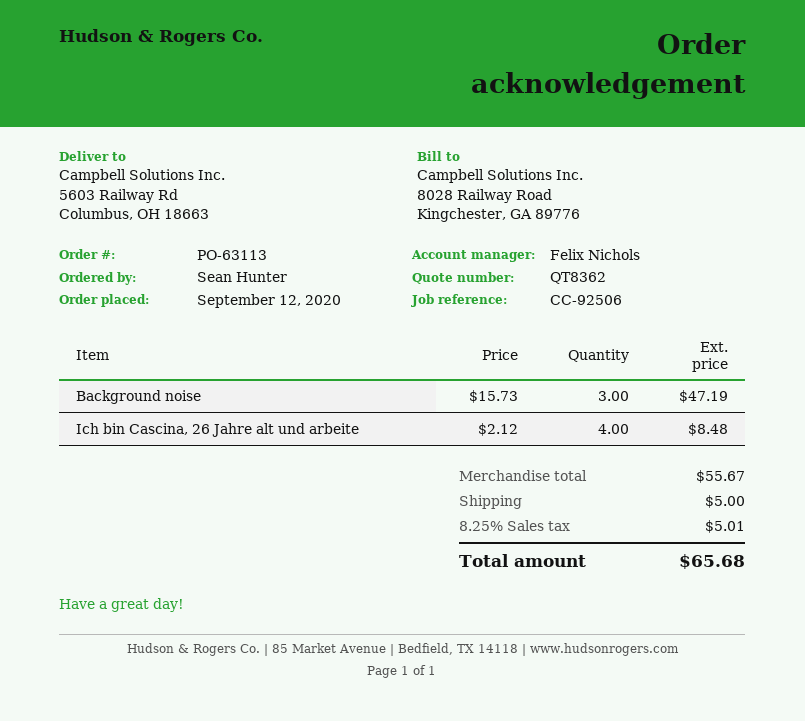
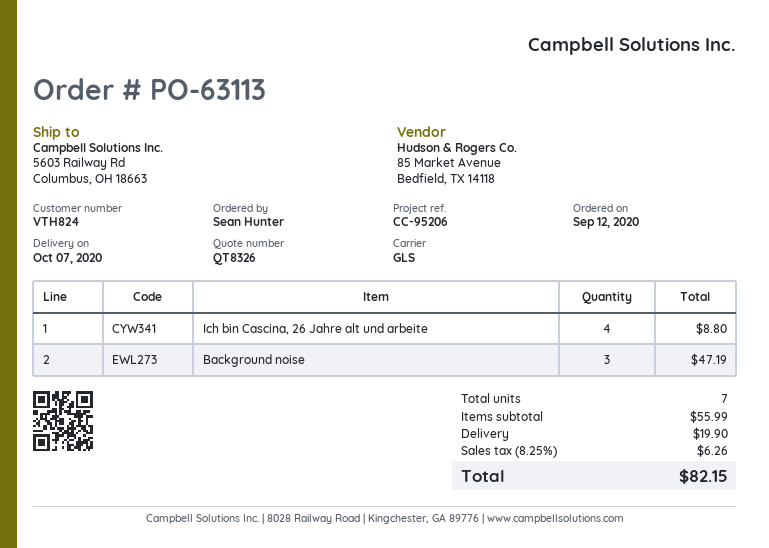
quote number: QT8362 -> QT8326
reference: CC-92506 -> CC-95206
Ich bin Cascina, 26 Jahre alt und arbeite: 4 for 8.48 -> 4 for 8.80
subtotal: 55.67 -> 55.99
shipping: 5.00 -> 19.90
tax: 8.25% = 5.01 -> 8.25% = 6.26
total: 65.68 -> 82.15

